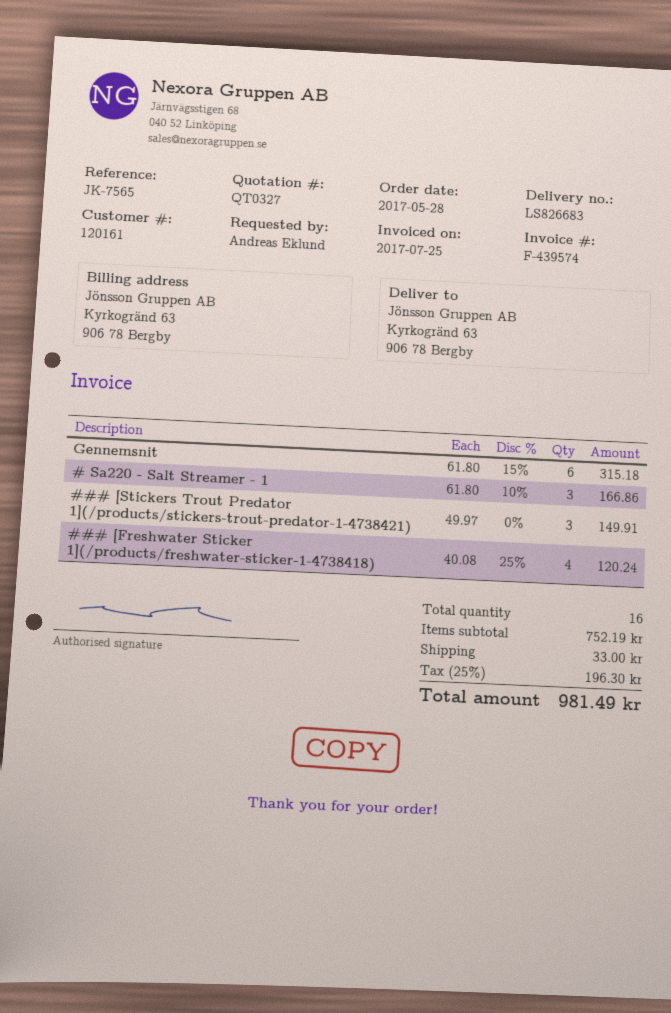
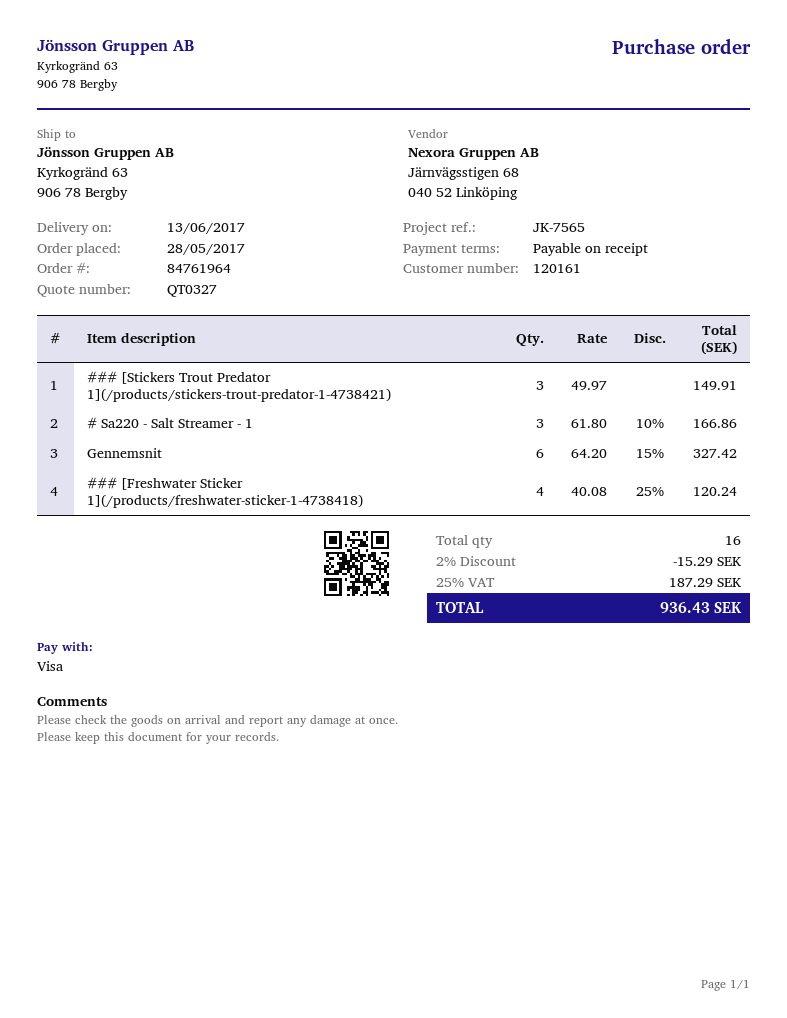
Gennemsnit: 6 x 61.80 - 15% = 315.18 -> 6 x 64.20 - 15% = 327.42
discount: none -> 2% = 15.29
shipping: 33.00 -> none
tax: 25% = 196.30 -> 25% = 187.29
total: 981.49 -> 936.43

